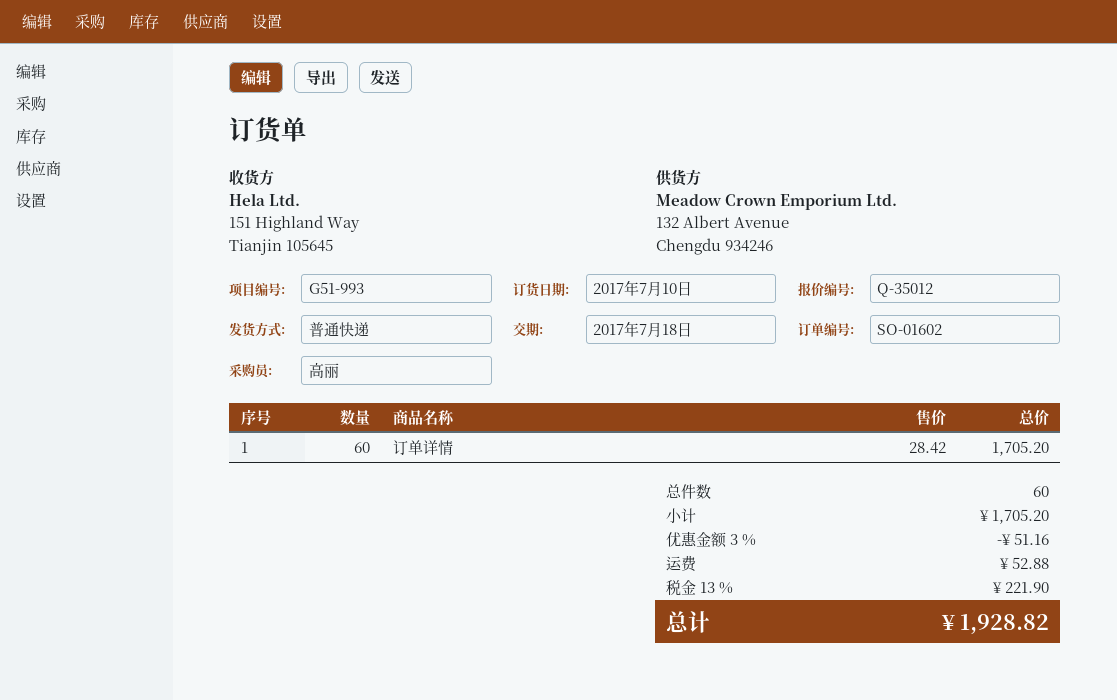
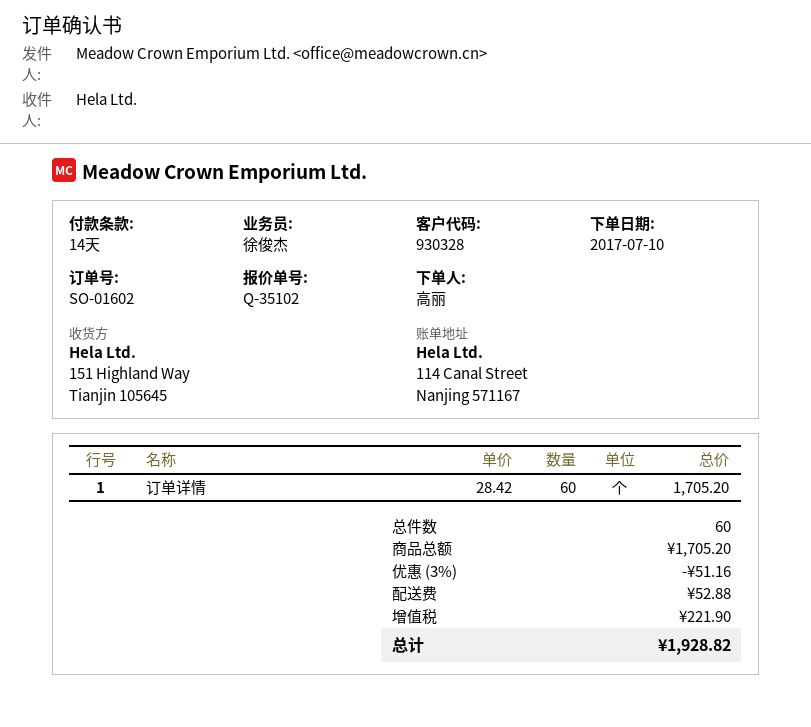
quote number: Q-35012 -> Q-35102

